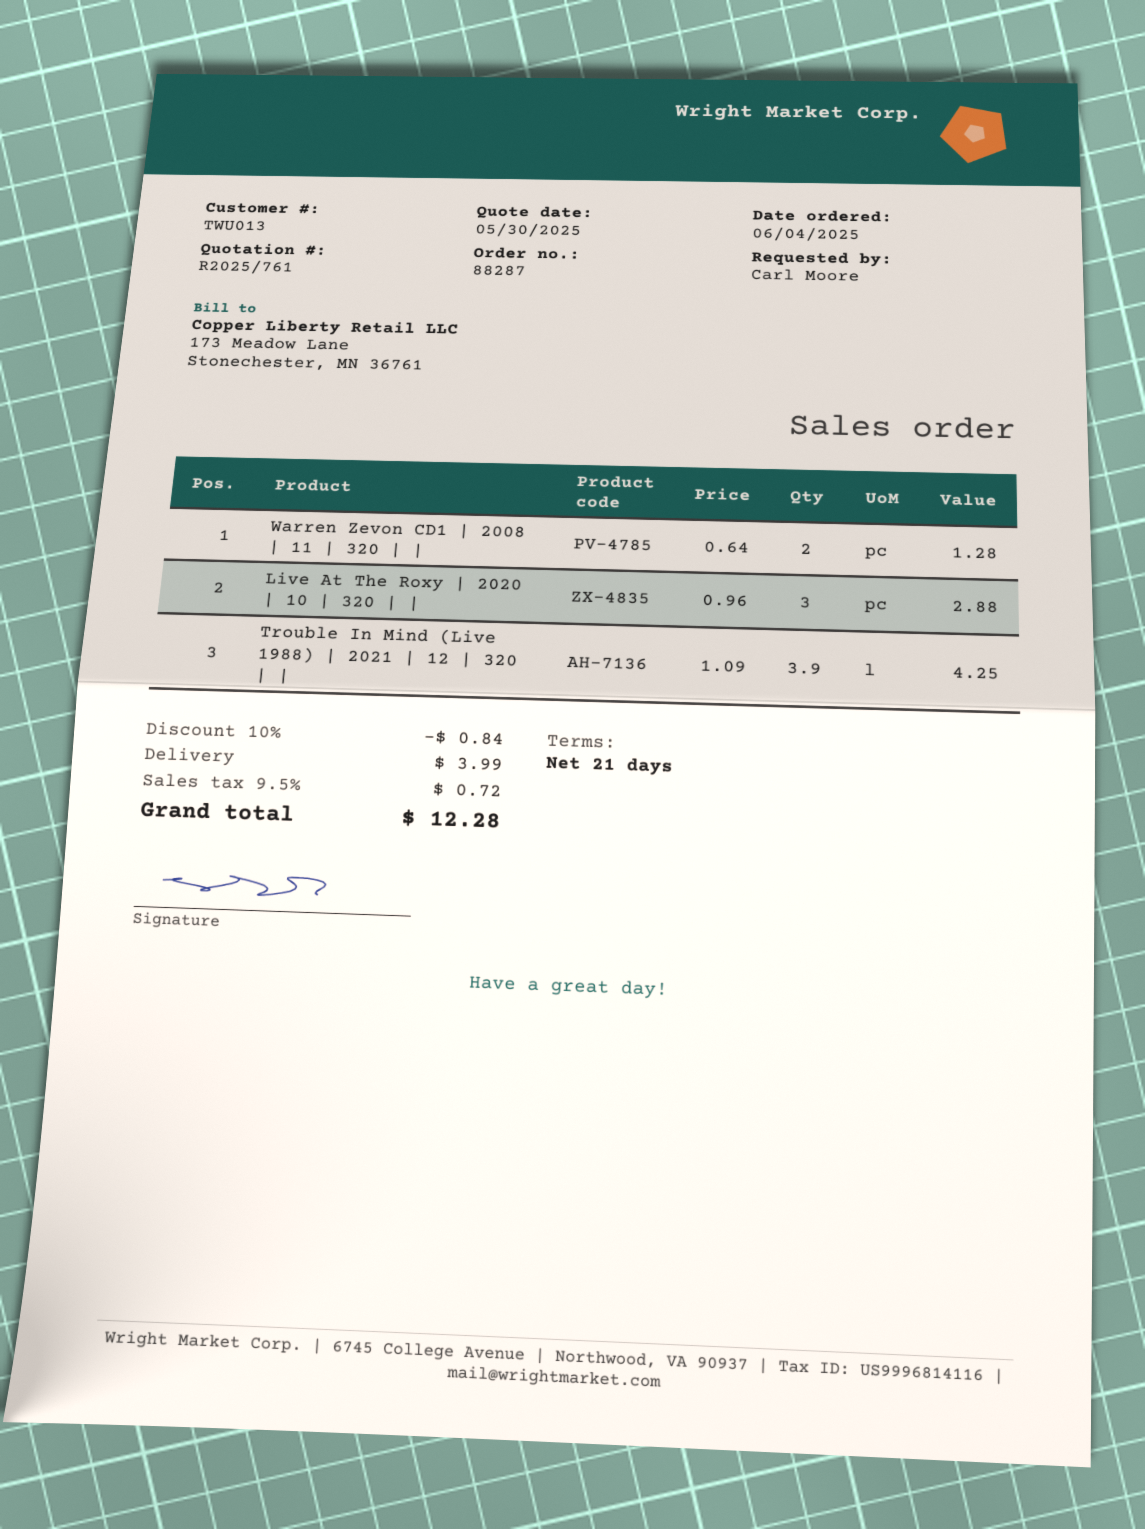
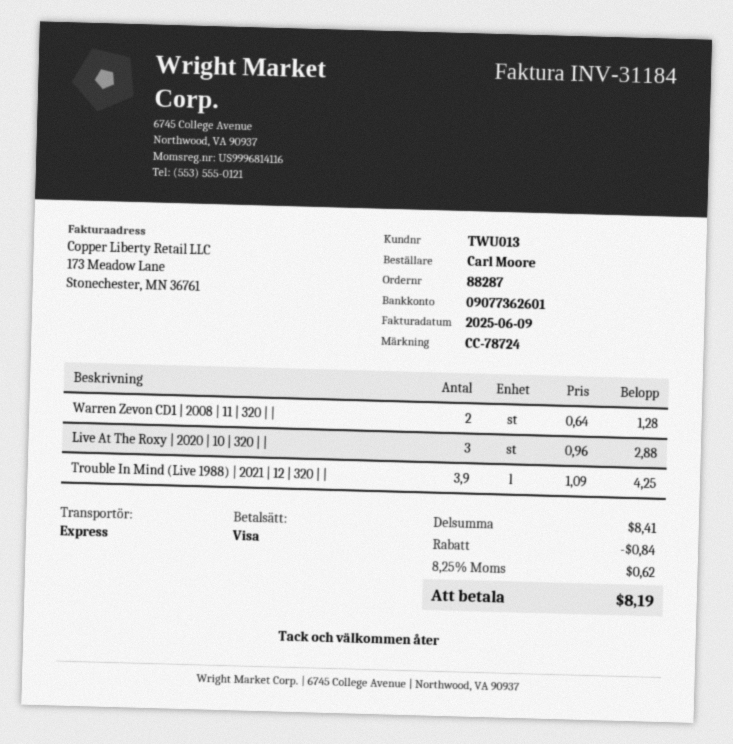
shipping: 3.99 -> none
tax: 9.5% = 0.72 -> 8.25% = 0.62
total: 12.28 -> 8.19

